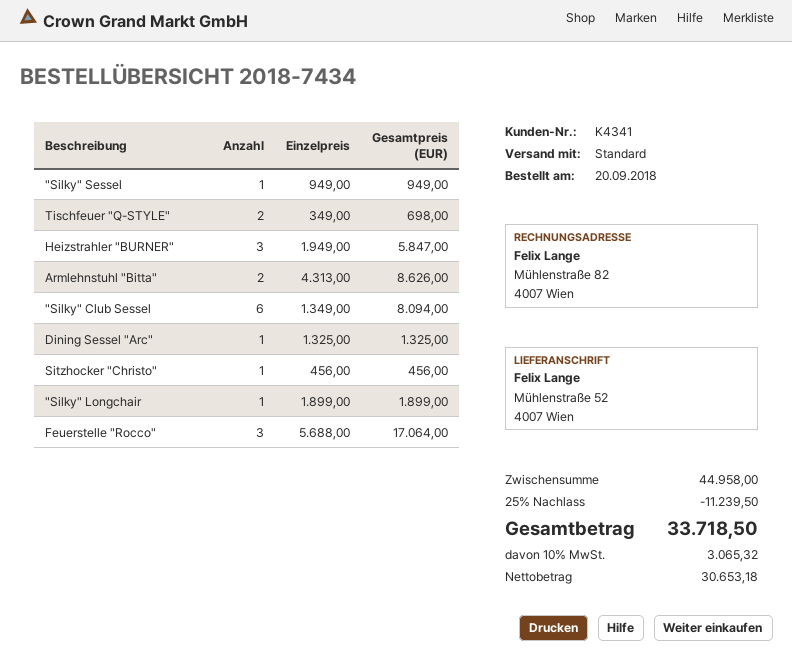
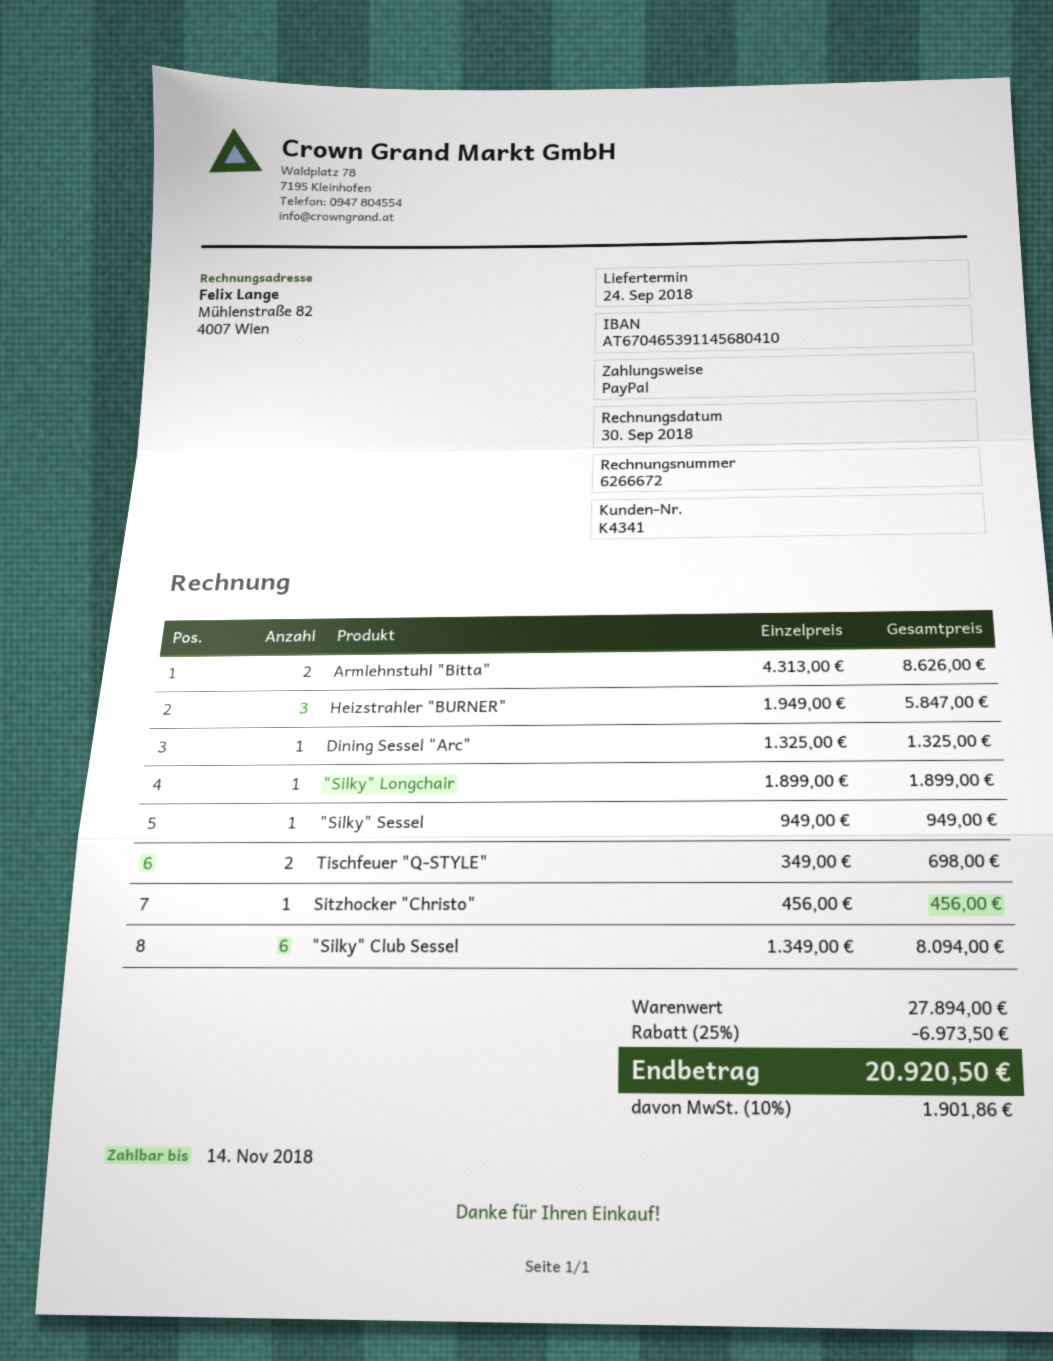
Feuerstelle "Rocco": 3 x 5688.00 = 17064.00 -> none
subtotal: 44958.00 -> 27894.00
discount: 25% = 11239.50 -> 25% = 6973.50
tax: 10% = 3065.32 -> 10% = 1901.86
total: 33718.50 -> 20920.50

